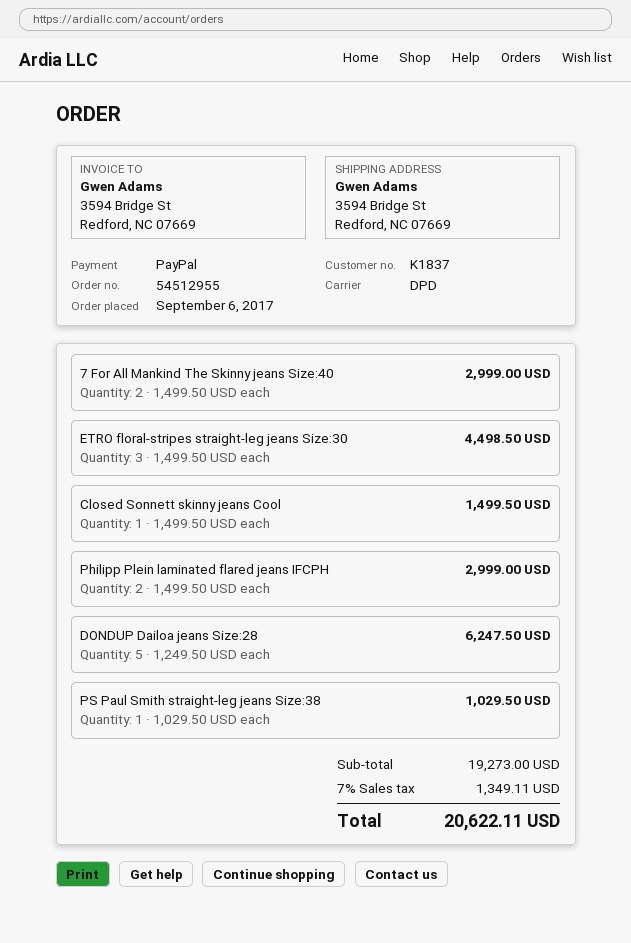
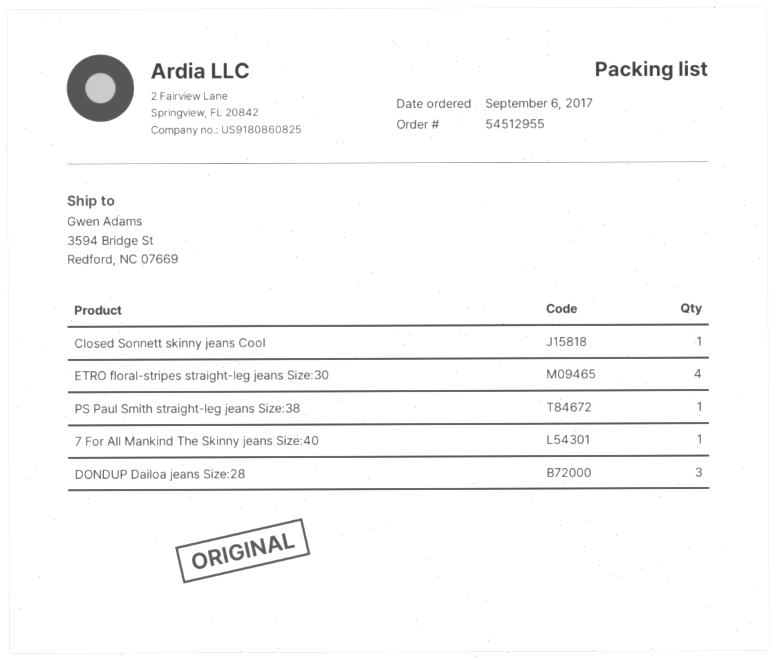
7 For All Mankind The Skinny jeans Size:40: 2 -> 1
ETRO floral-stripes straight-leg jeans Size:30: 3 -> 4
Philipp Plein laminated flared jeans IFCPH: 2 -> none
DONDUP Dailoa jeans Size:28: 5 -> 3

